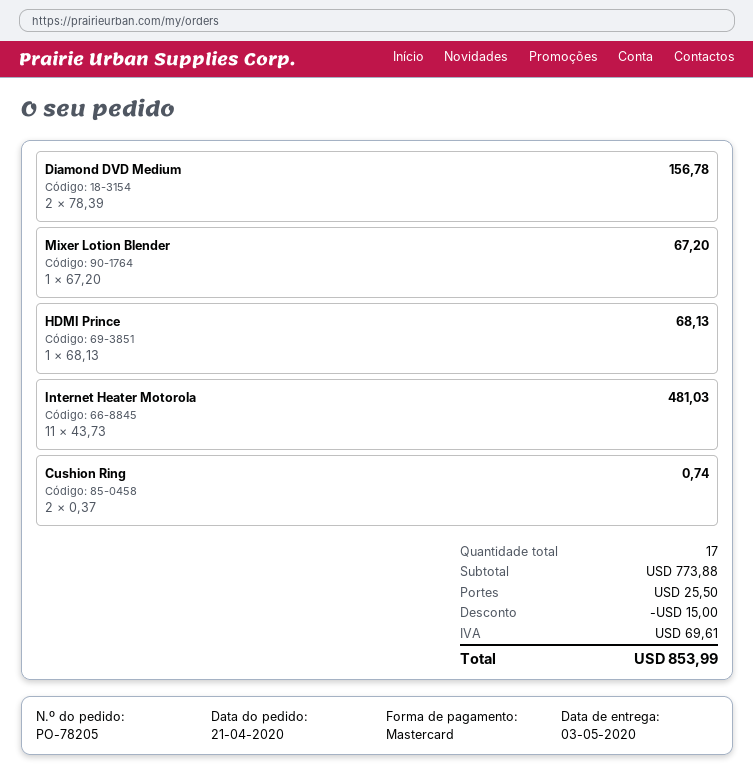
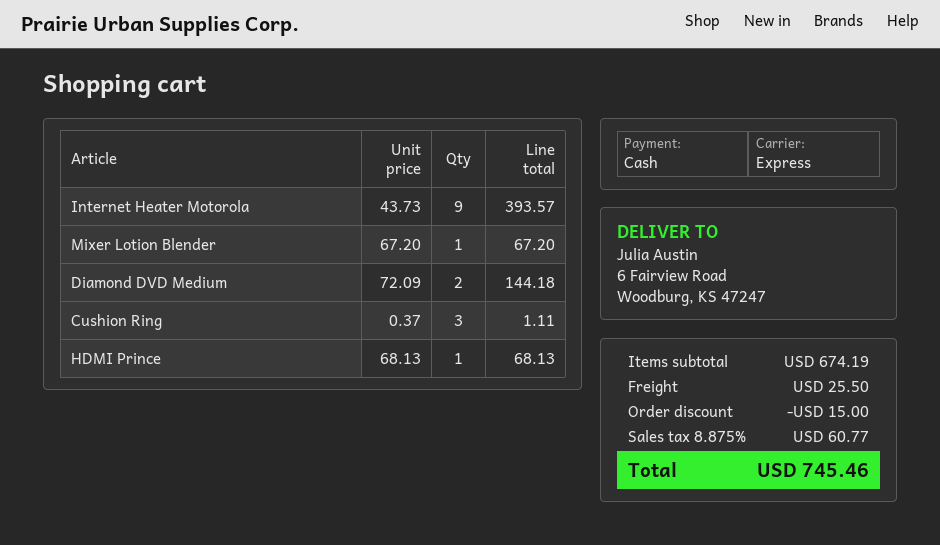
payment method: Mastercard -> cash
Diamond DVD Medium: 2 x 78.39 = 156.78 -> 2 x 72.09 = 144.18
Internet Heater Motorola: 11 x 43.73 = 481.03 -> 9 x 43.73 = 393.57
Cushion Ring: 2 x 0.37 = 0.74 -> 3 x 0.37 = 1.11
subtotal: 773.88 -> 674.19
tax: 69.61 -> 60.77
total: 853.99 -> 745.46

